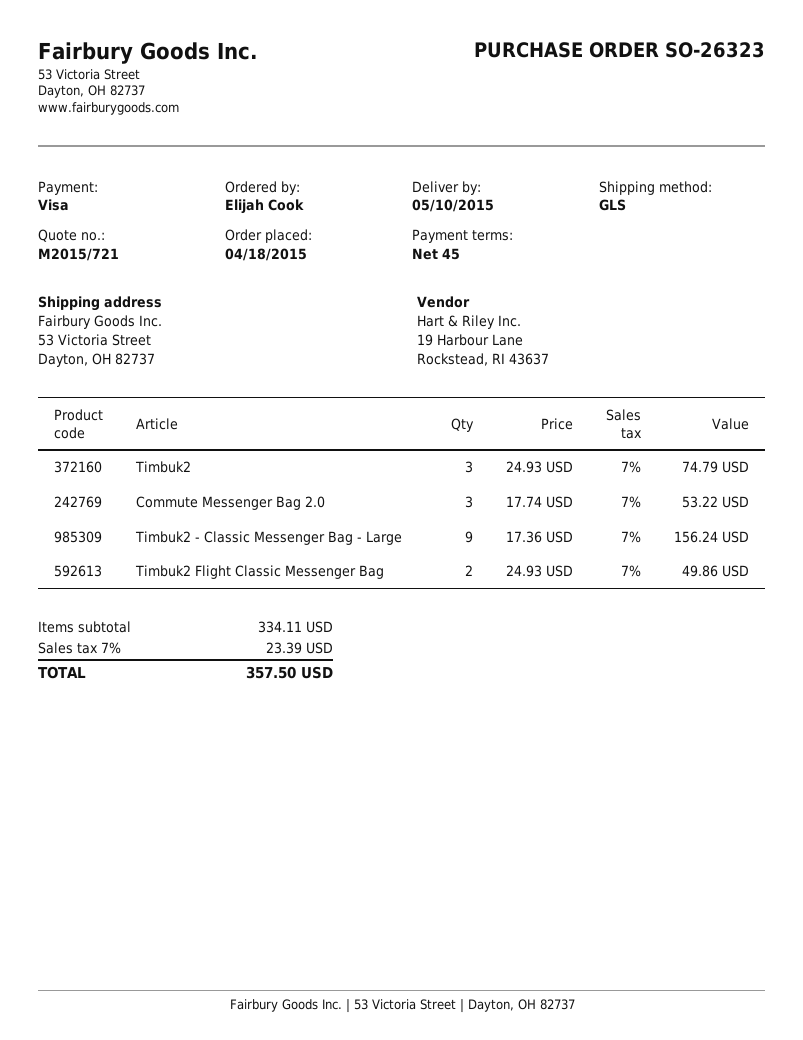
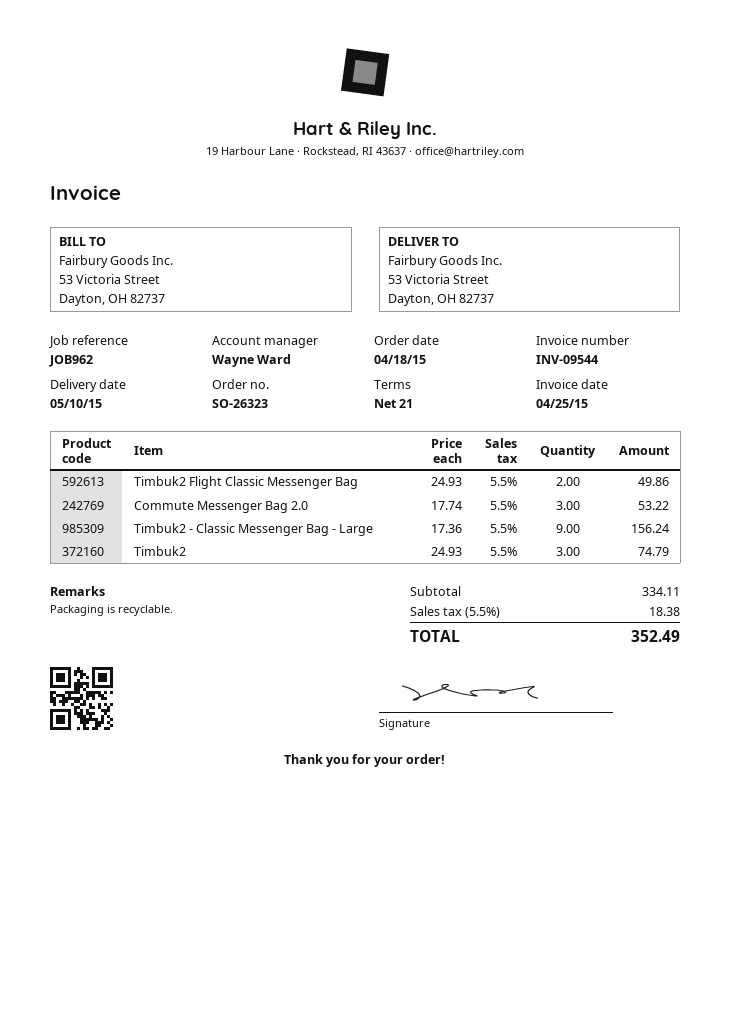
payment terms: 45 days -> 21 days
tax: 7% = 23.39 -> 5.5% = 18.38
total: 357.50 -> 352.49

